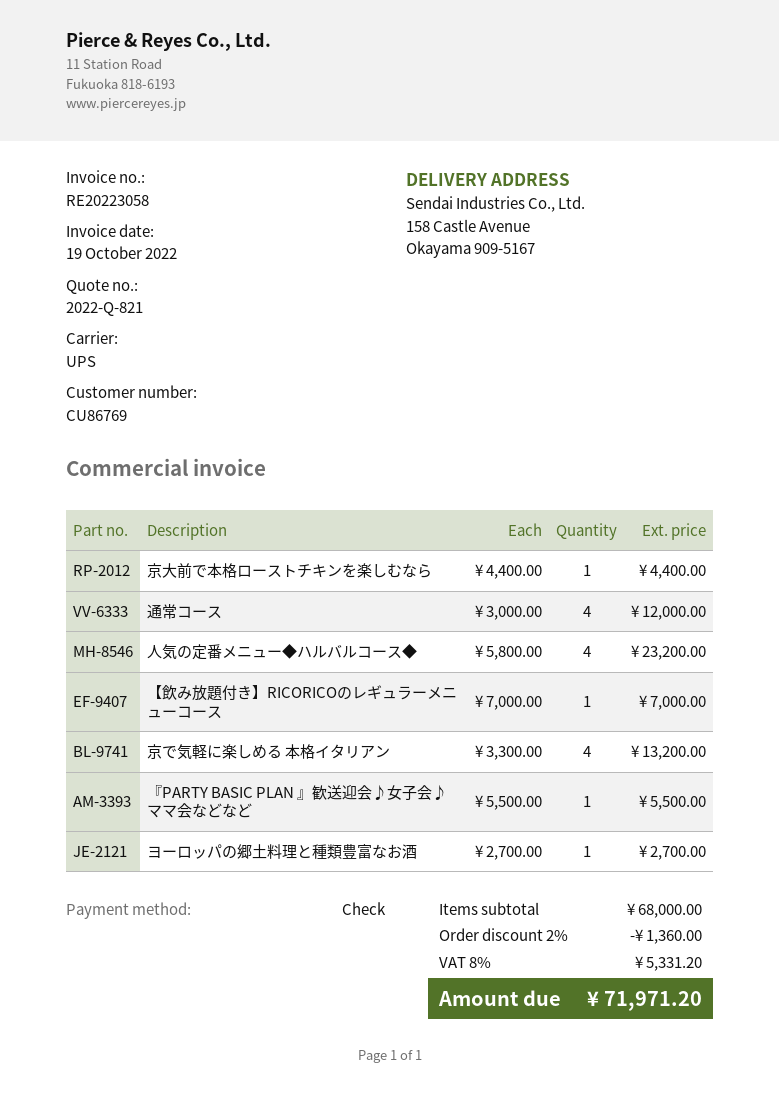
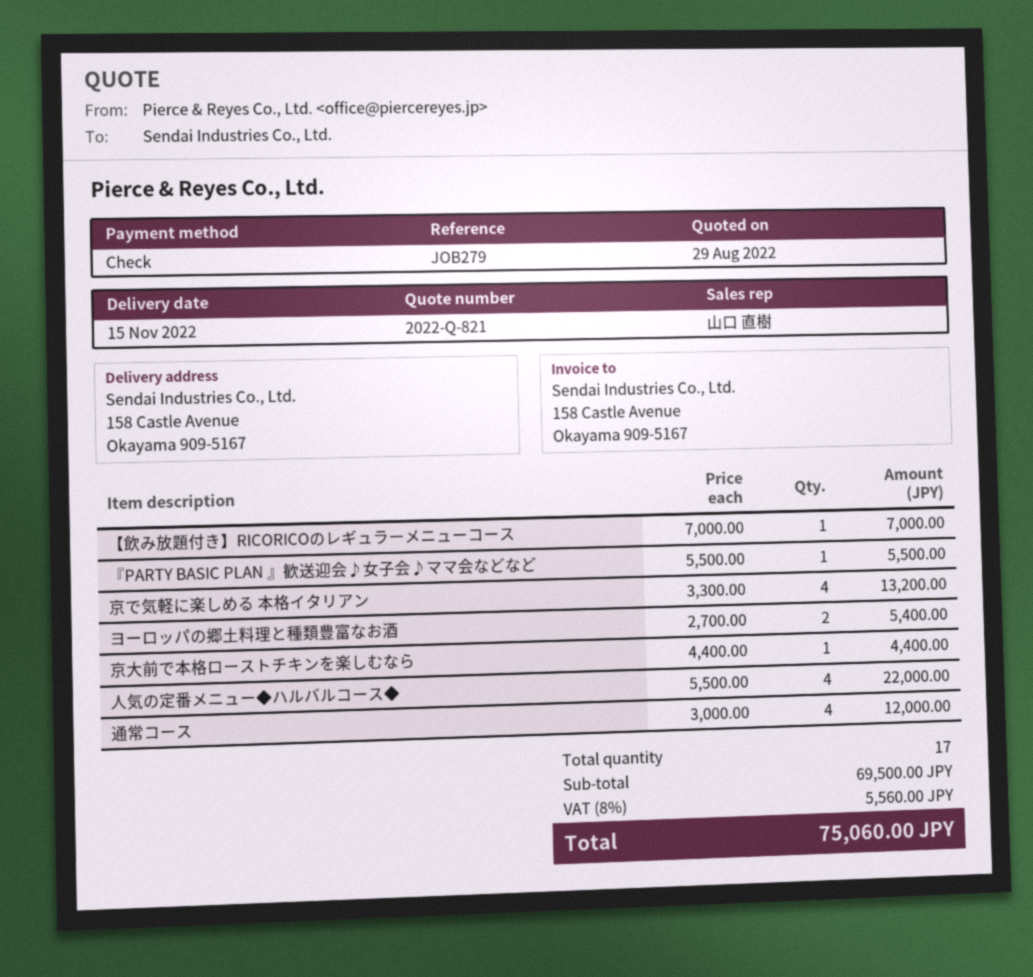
人気の定番メニュー◆ハルバルコース◆: 4 x 5800.00 = 23200.00 -> 4 x 5500.00 = 22000.00
ヨーロッパの郷土料理と種類豊富なお酒: 1 x 2700.00 = 2700.00 -> 2 x 2700.00 = 5400.00
subtotal: 68000.00 -> 69500.00
discount: 2% = 1360.00 -> none
tax: 8% = 5331.20 -> 8% = 5560.00
total: 71971.20 -> 75060.00

